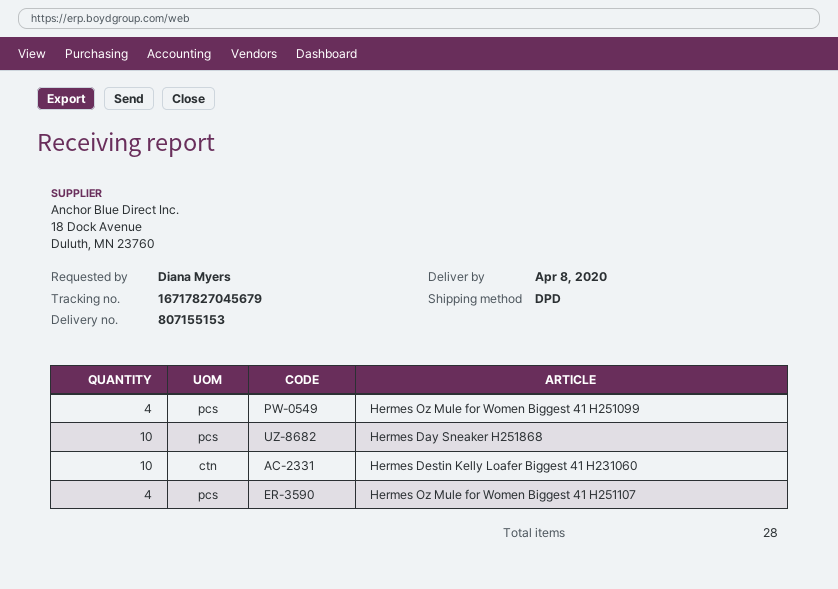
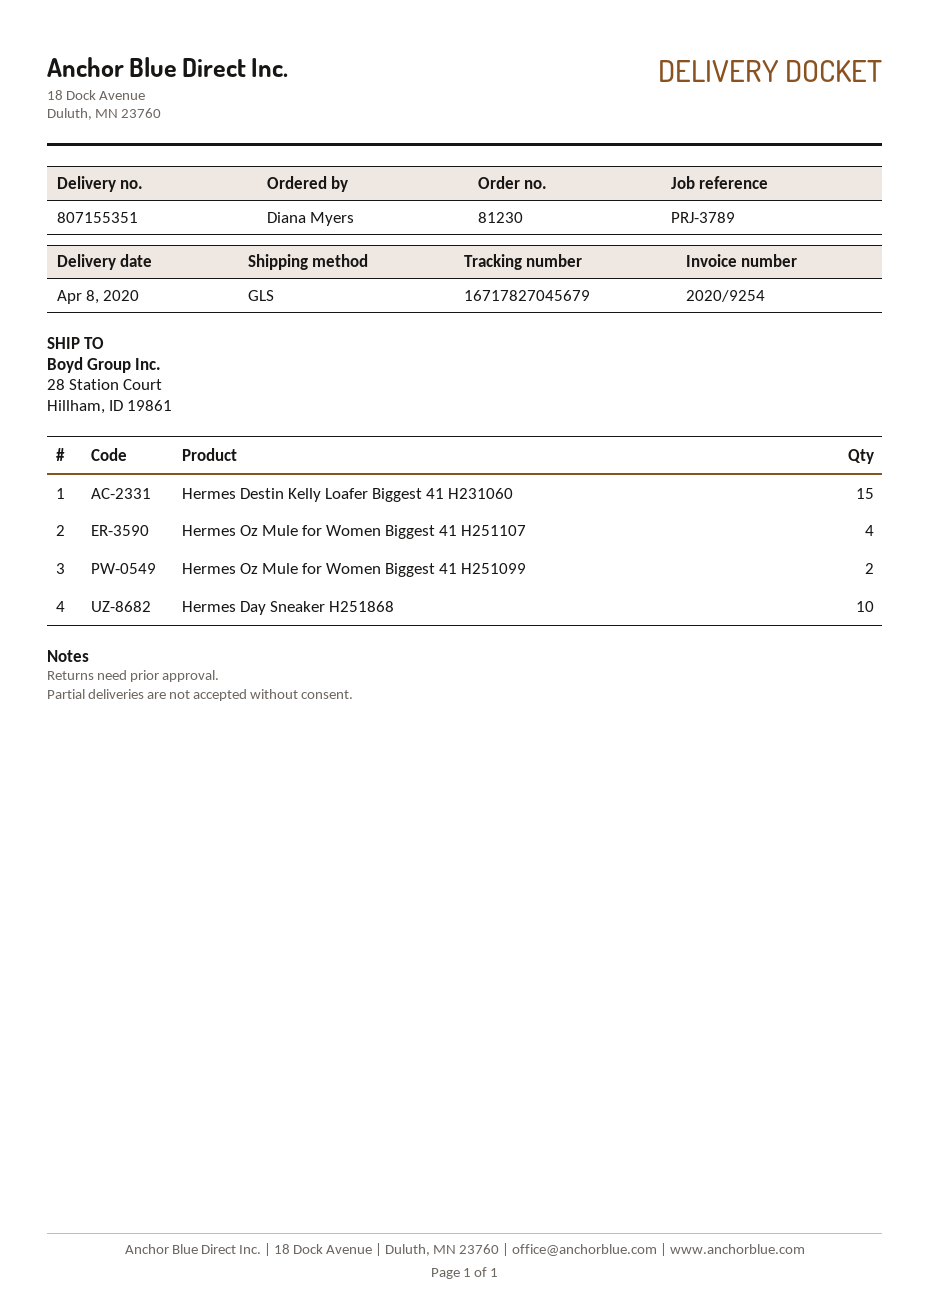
delivery note number: 807155153 -> 807155351
shipping method: DPD -> GLS
Hermes Oz Mule for Women Biggest 41 H251099: 4 -> 2
Hermes Destin Kelly Loafer Biggest 41 H231060: 10 -> 15

